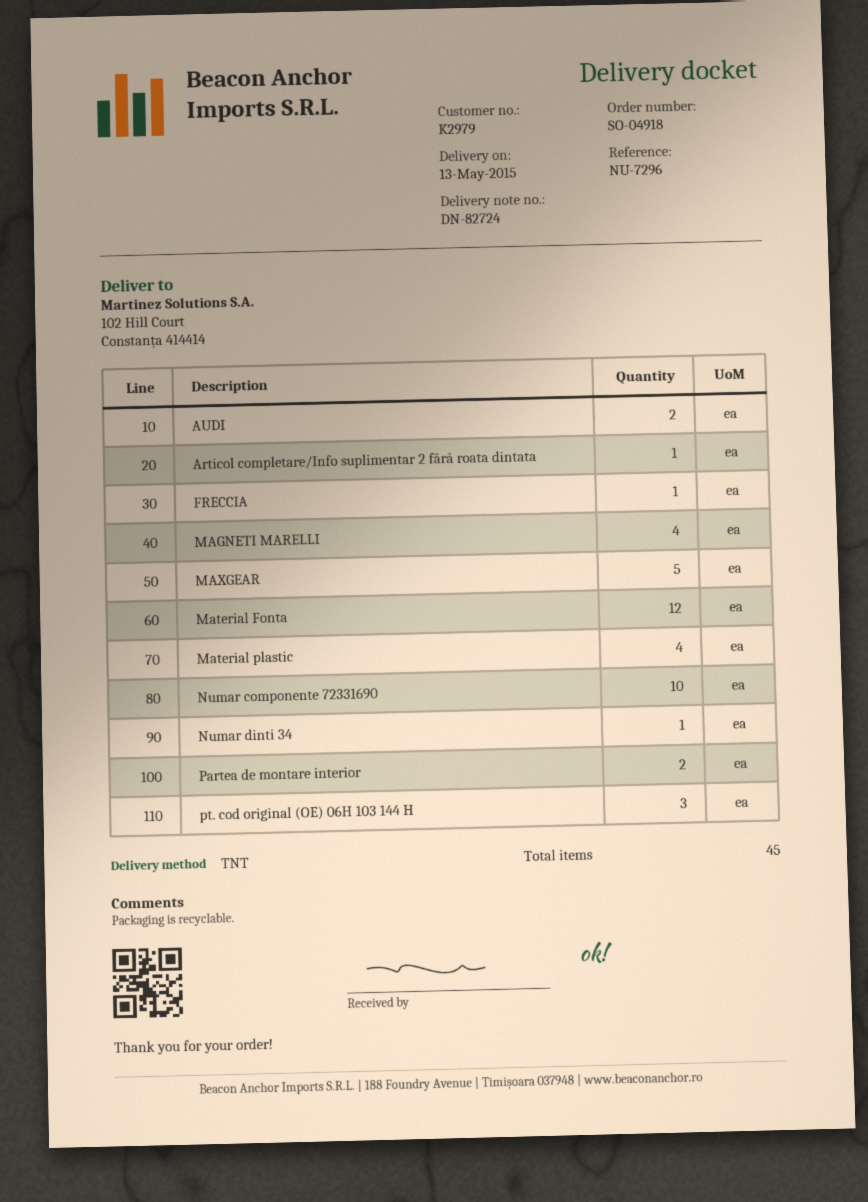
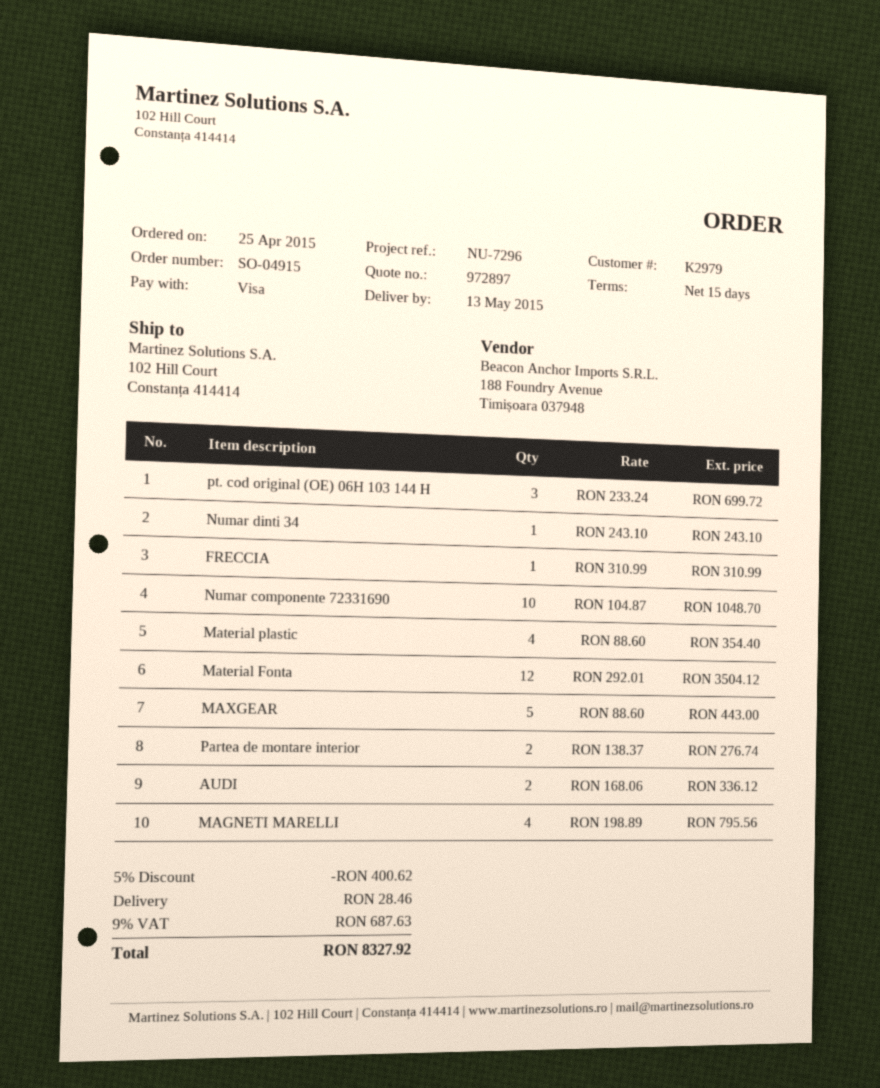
order number: SO-04918 -> SO-04915
Articol completare/Info suplimentar 2 fără roata dintata: 1 -> none

